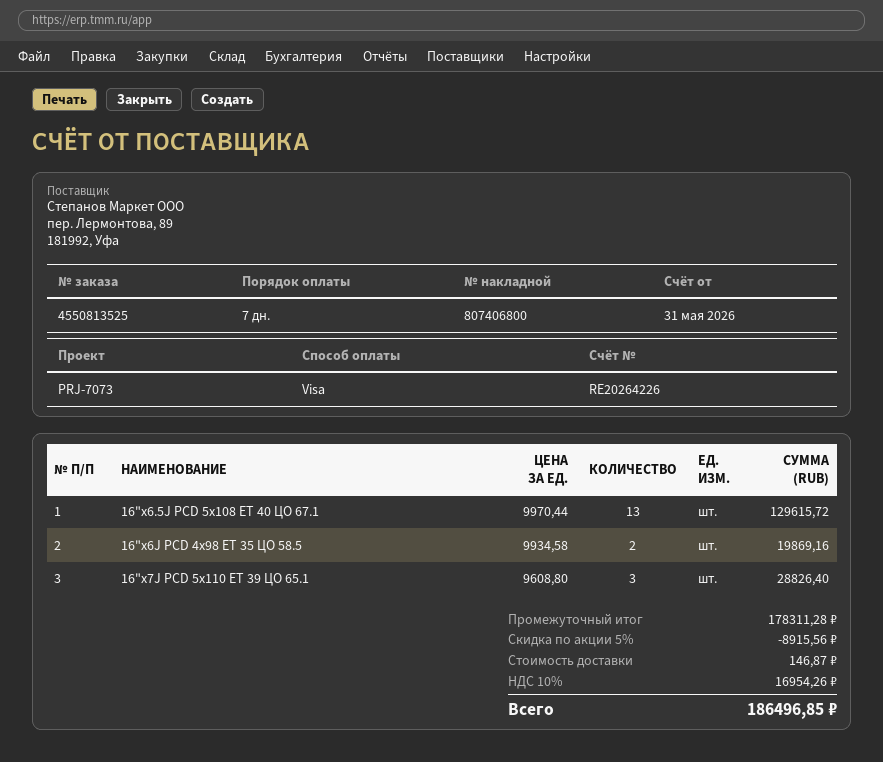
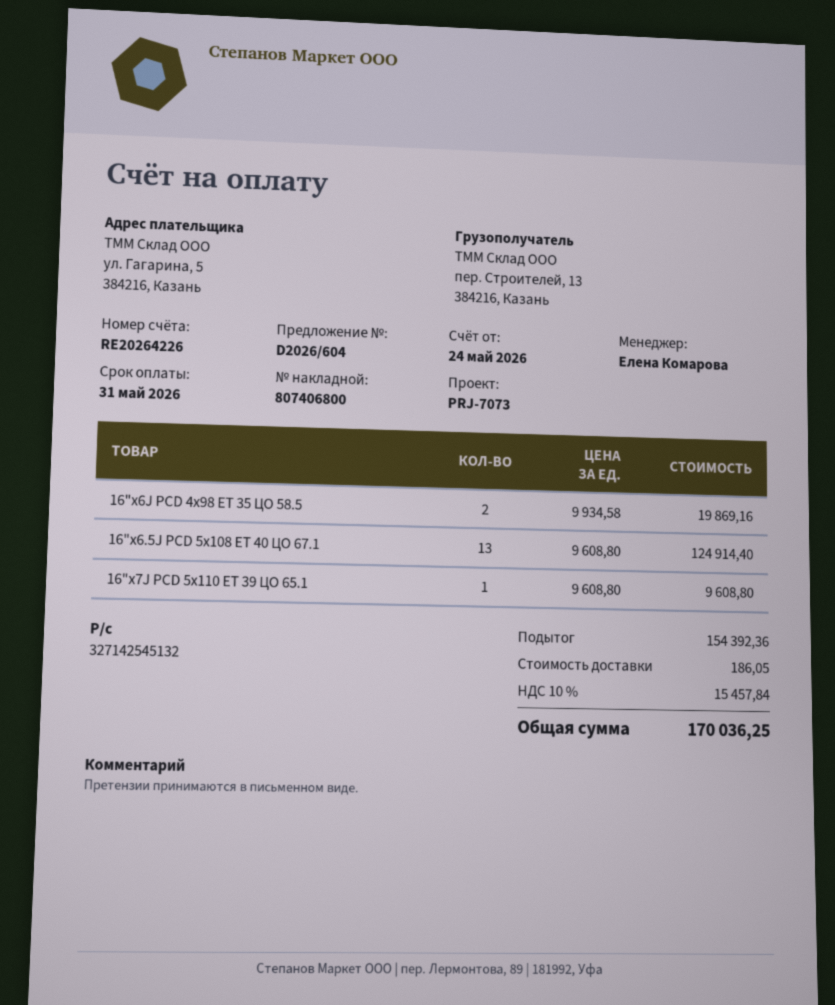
invoice date: 2026-05-31 -> 2026-05-24
16"x6.5J PCD 5x108 ЕТ 40 ЦО 67.1: 13 x 9970.44 = 129615.72 -> 13 x 9608.80 = 124914.40
16"x7J PCD 5x110 ЕТ 39 ЦО 65.1: 3 x 9608.80 = 28826.40 -> 1 x 9608.80 = 9608.80
subtotal: 178311.28 -> 154392.36
discount: 5% = 8915.56 -> none
shipping: 146.87 -> 186.05
tax: 10% = 16954.26 -> 10% = 15457.84
total: 186496.85 -> 170036.25

